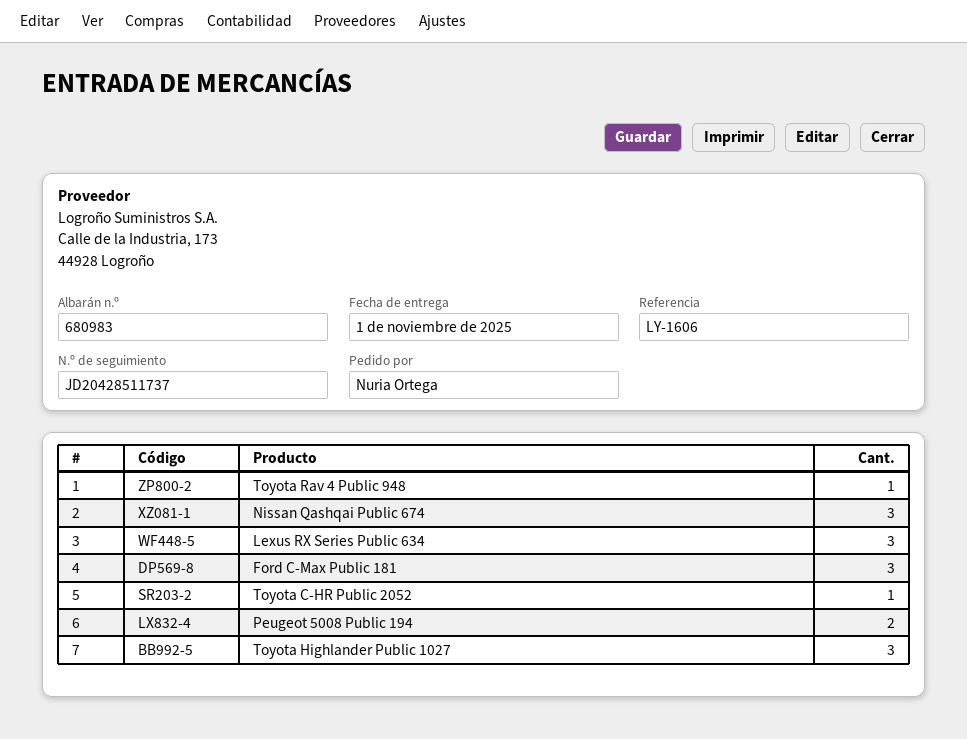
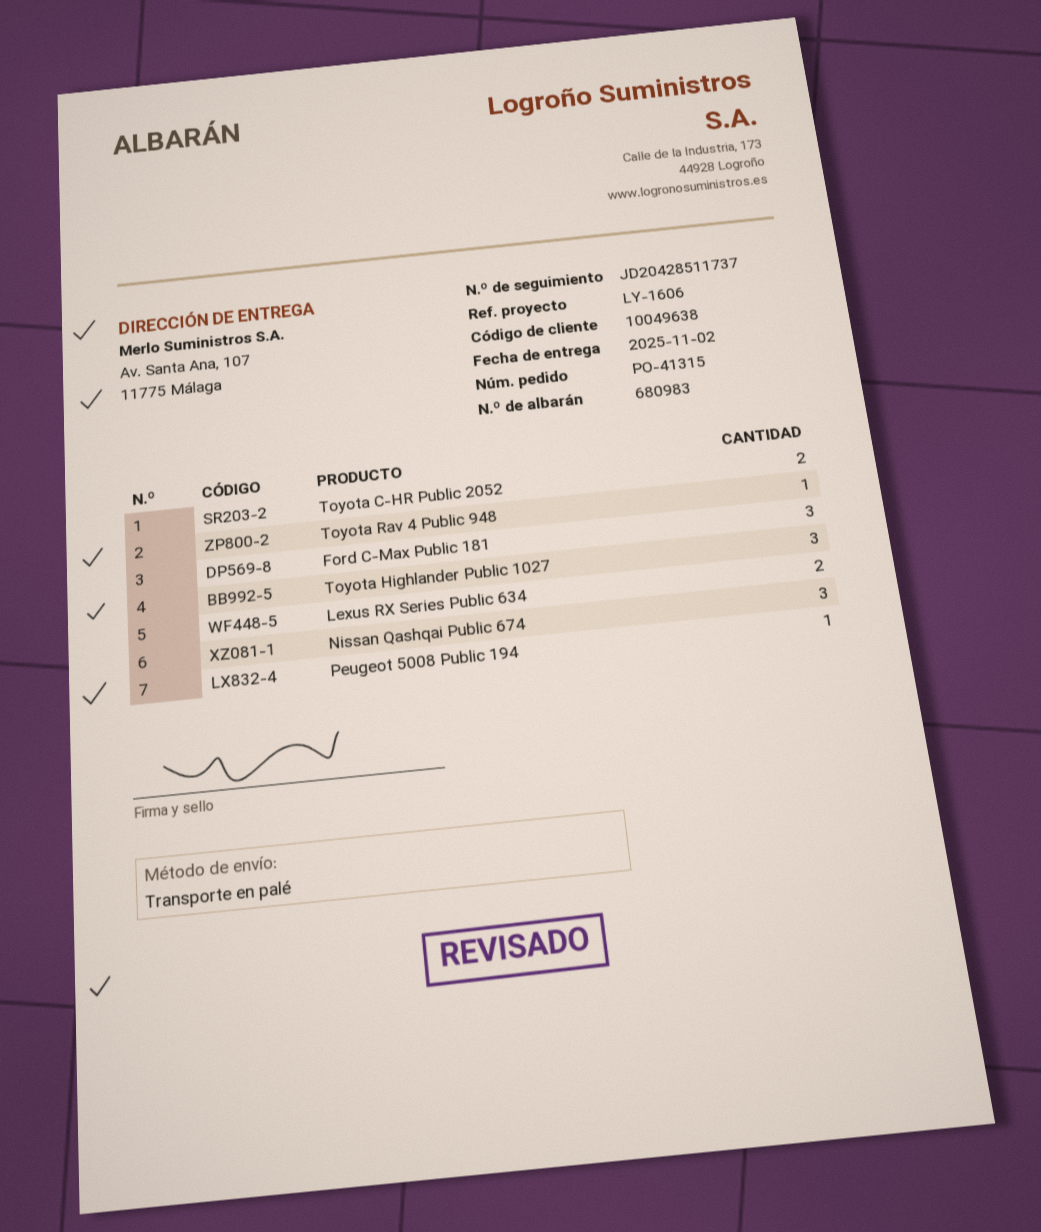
delivery date: 2025-11-01 -> 2025-11-02
Lexus RX Series Public 634: 3 -> 2
Toyota C-HR Public 2052: 1 -> 2
Peugeot 5008 Public 194: 2 -> 1

